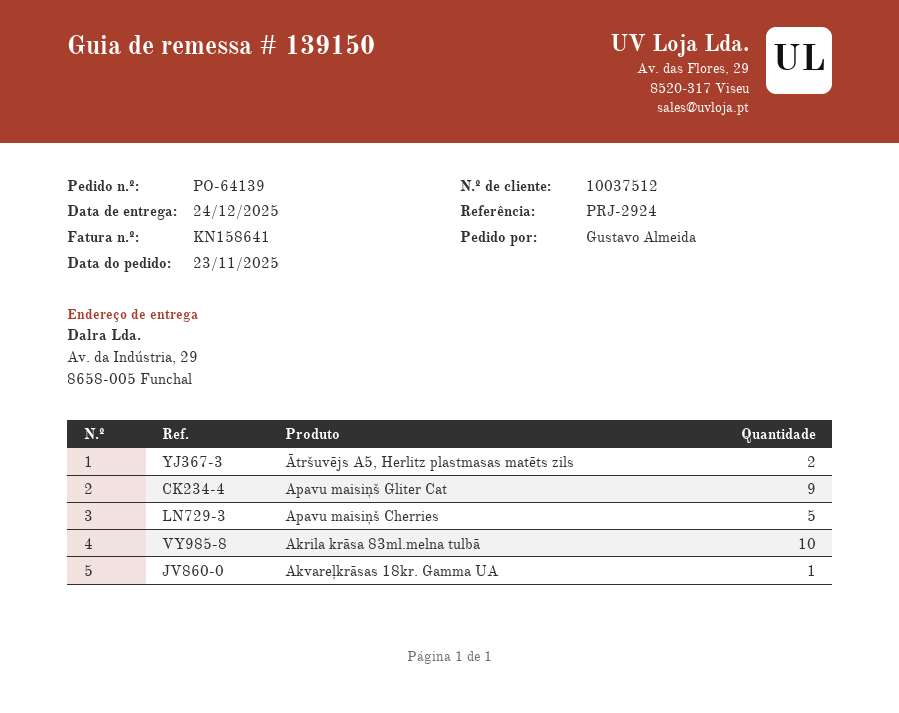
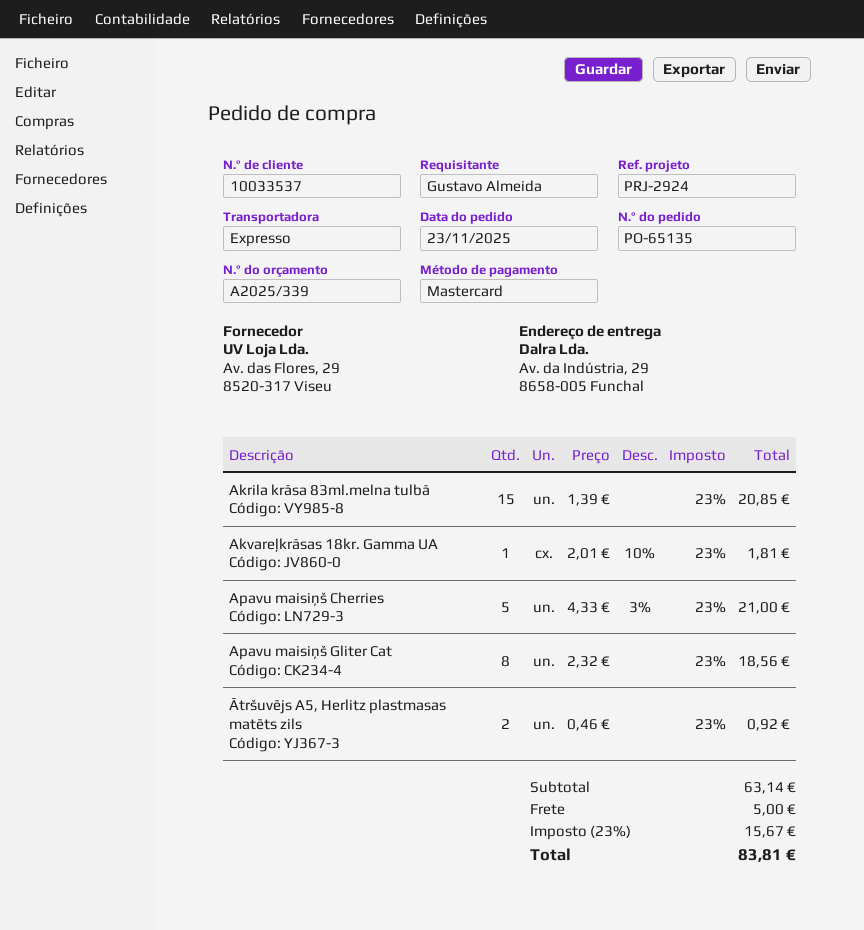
order number: PO-64139 -> PO-65135
customer number: 10037512 -> 10033537
Apavu maisiņš Gliter Cat: 9 -> 8
Akrila krāsa 83ml.melna tulbā: 10 -> 15

